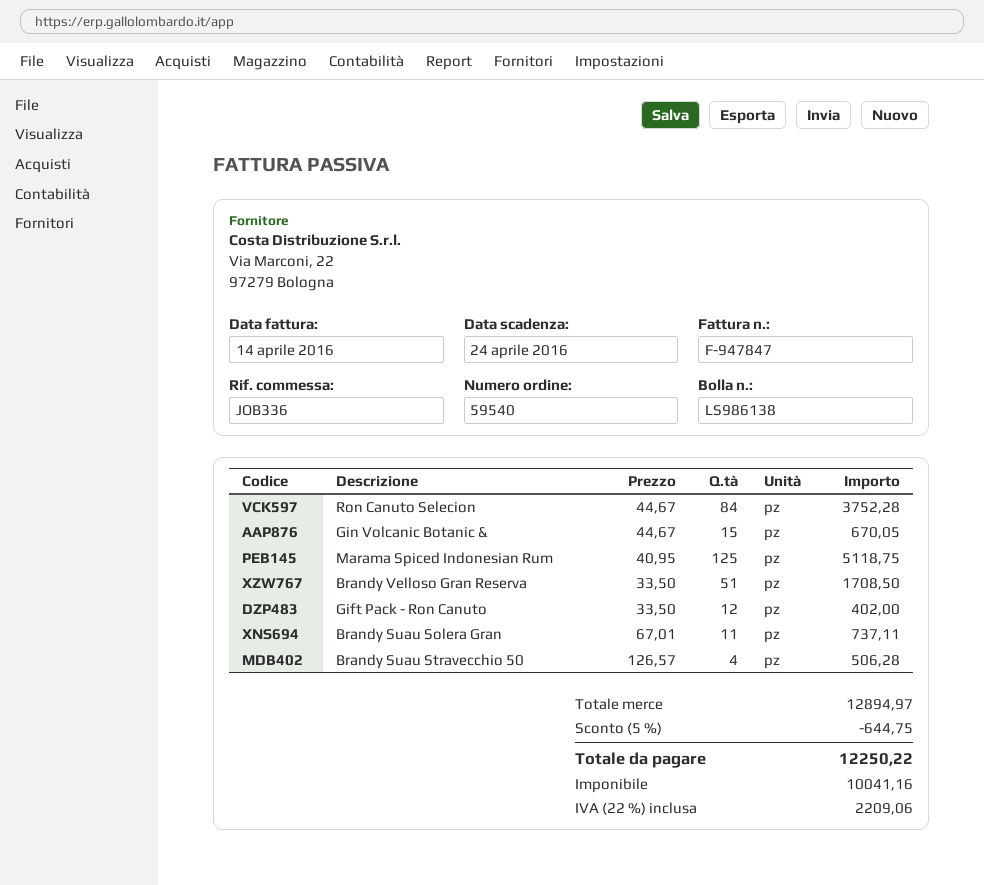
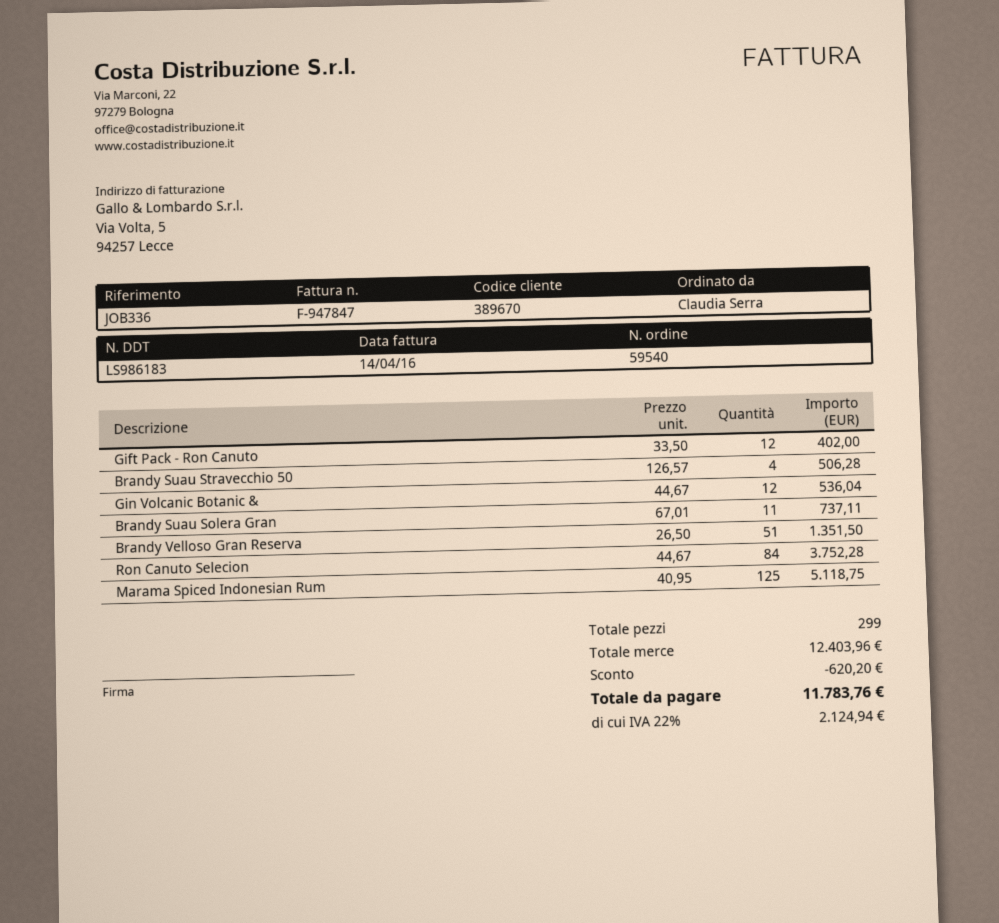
delivery note number: LS986138 -> LS986183
Gin Volcanic Botanic &: 15 x 44.67 = 670.05 -> 12 x 44.67 = 536.04
Brandy Velloso Gran Reserva: 51 x 33.50 = 1708.50 -> 51 x 26.50 = 1351.50
subtotal: 12894.97 -> 12403.96
discount: 644.75 -> 620.20
tax: 22% = 2209.06 -> 22% = 2124.94
total: 12250.22 -> 11783.76

